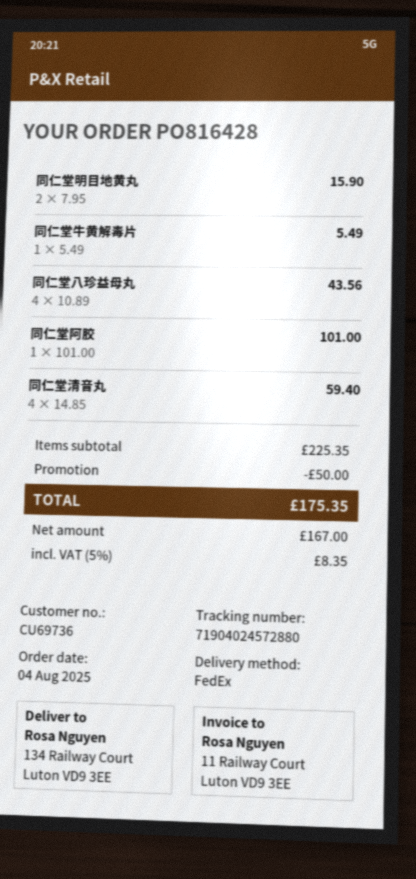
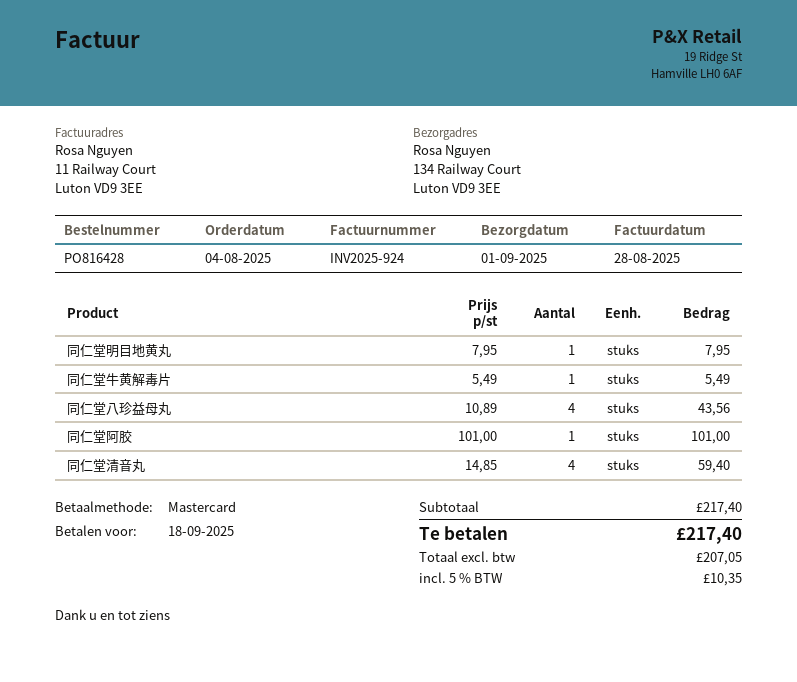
同仁堂明目地黄丸: 2 x 7.95 = 15.90 -> 1 x 7.95 = 7.95
subtotal: 225.35 -> 217.40
discount: 50.00 -> none
net: 167.00 -> 207.05
tax: 5% = 8.35 -> 5% = 10.35
total: 175.35 -> 217.40

